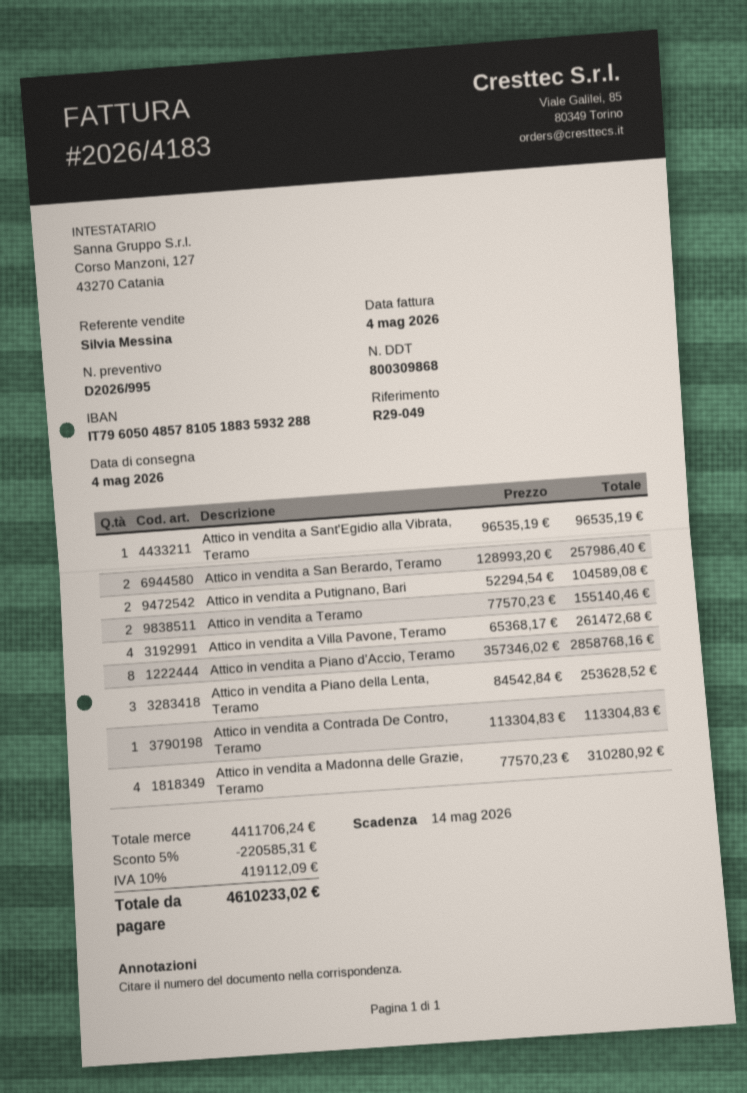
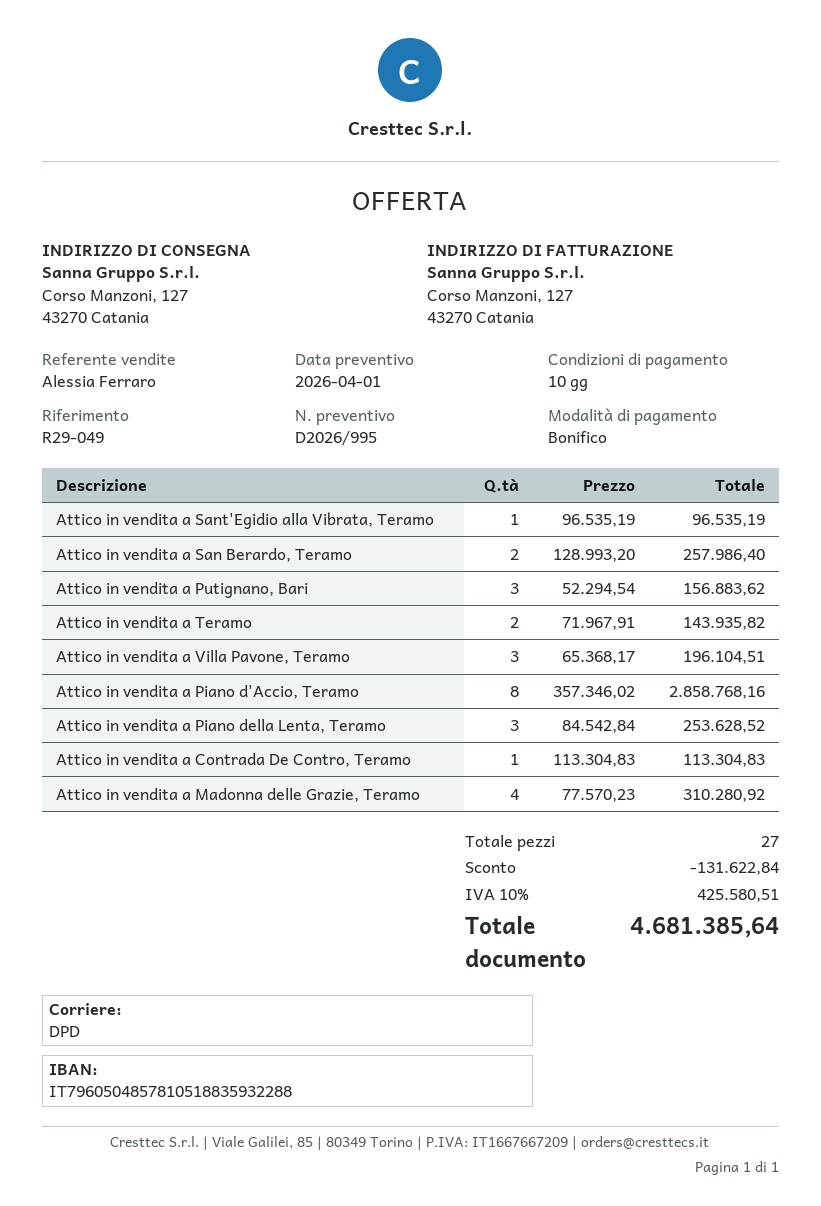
sales rep: Silvia Messina -> Alessia Ferraro
Attico in vendita a Putignano, Bari: 2 x 52294.54 = 104589.08 -> 3 x 52294.54 = 156883.62
Attico in vendita a Teramo: 2 x 77570.23 = 155140.46 -> 2 x 71967.91 = 143935.82
Attico in vendita a Villa Pavone, Teramo: 4 x 65368.17 = 261472.68 -> 3 x 65368.17 = 196104.51
discount: 220585.31 -> 131622.84
tax: 10% = 419112.09 -> 10% = 425580.51
total: 4610233.02 -> 4681385.64

